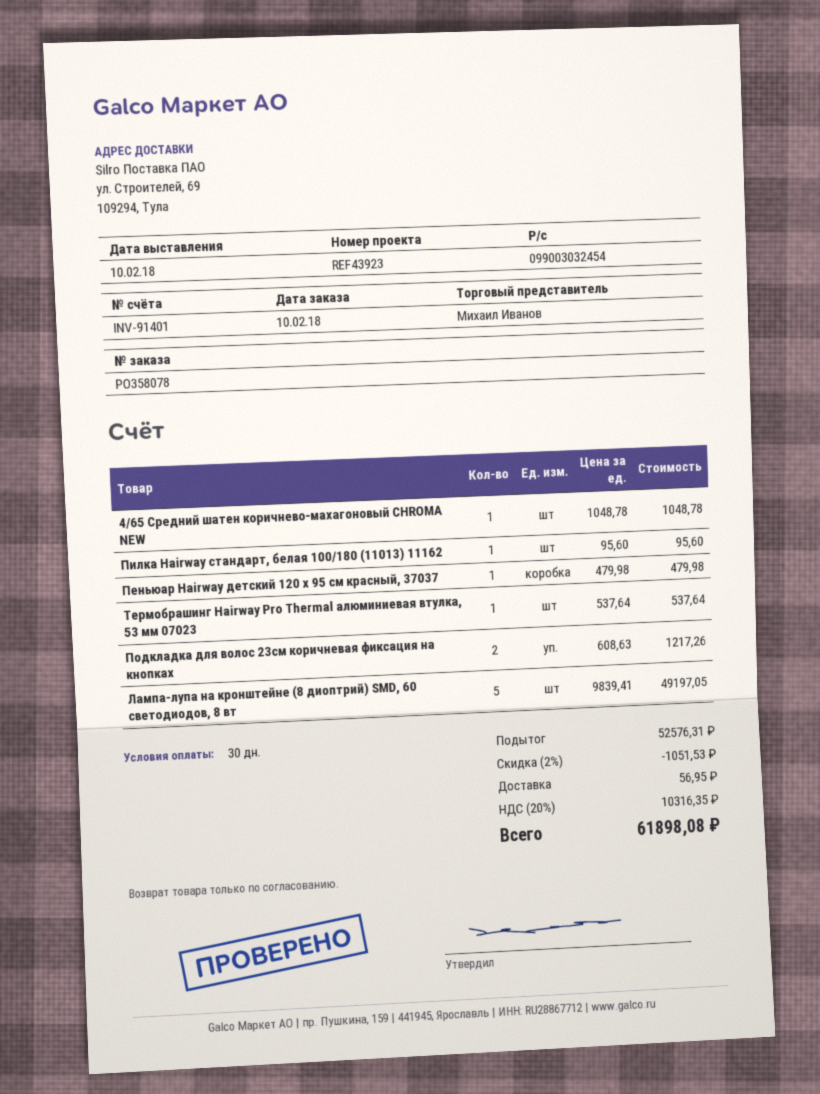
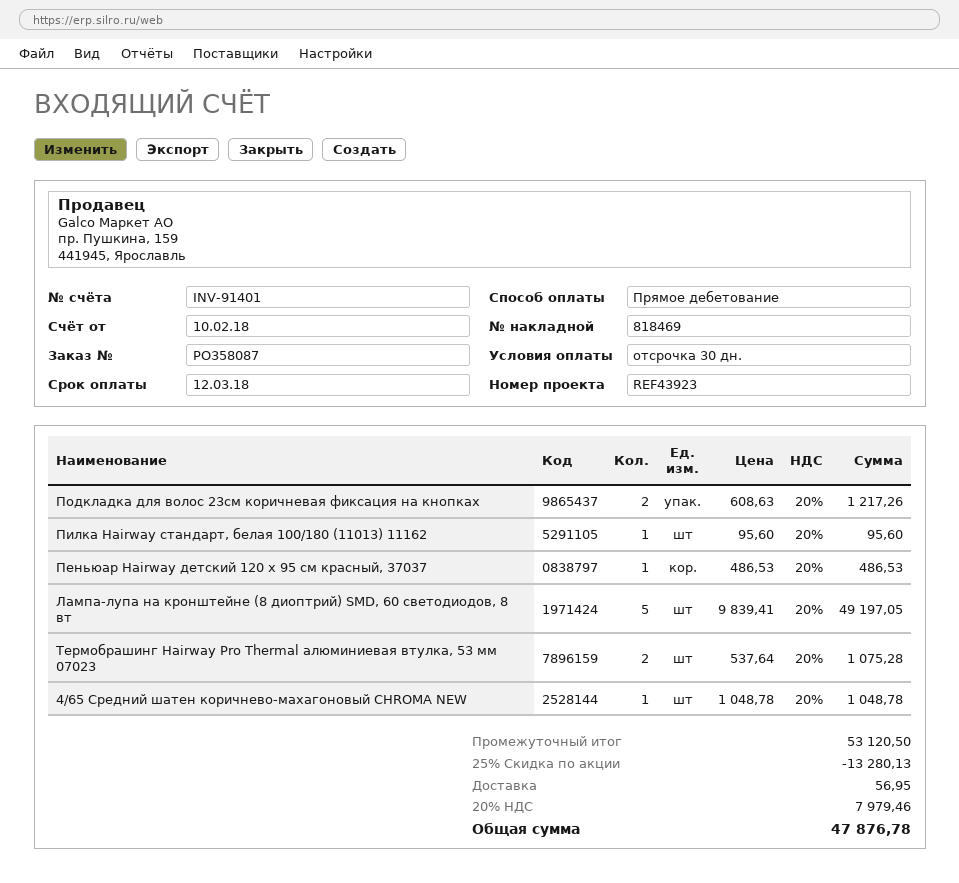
order number: PO358078 -> PO358087
Пеньюар Hairway детский 120 x 95 см красный, 37037: 1 x 479.98 = 479.98 -> 1 x 486.53 = 486.53
Термобрашинг Hairway Pro Thermal алюминиевая втулка, 53 мм 07023: 1 x 537.64 = 537.64 -> 2 x 537.64 = 1075.28
subtotal: 52576.31 -> 53120.50
discount: 2% = 1051.53 -> 25% = 13280.13
tax: 20% = 10316.35 -> 20% = 7979.46
total: 61898.08 -> 47876.78

